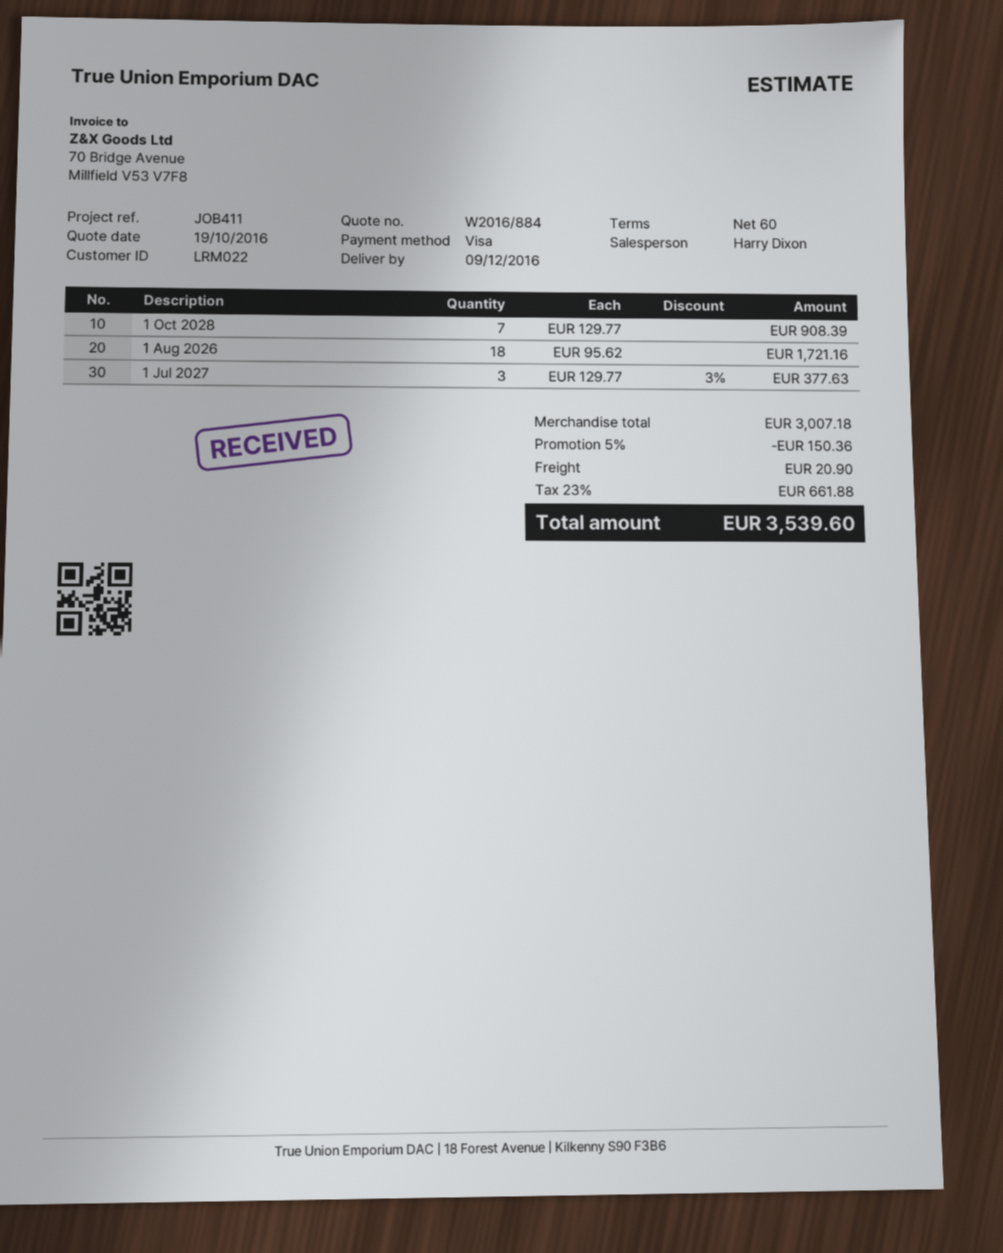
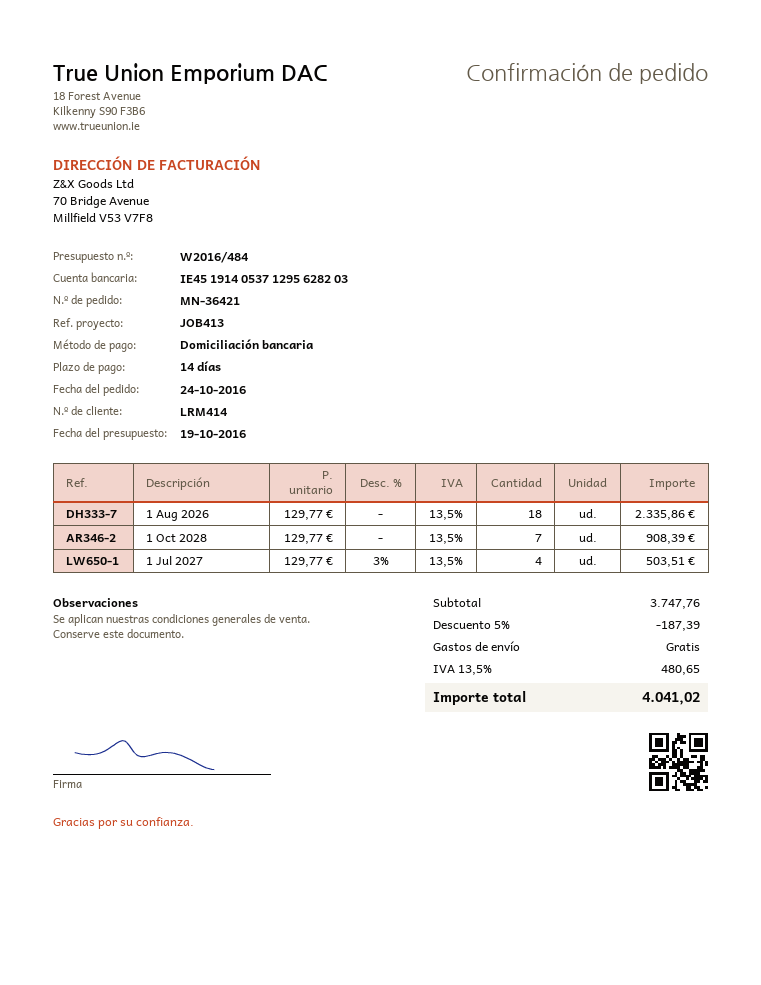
quote number: W2016/884 -> W2016/484
payment terms: 60 days -> 14 days
customer number: LRM022 -> LRM414
reference: JOB411 -> JOB413
payment method: Visa -> direct debit
1 Aug 2026: 18 x 95.62 = 1721.16 -> 18 x 129.77 = 2335.86
1 Jul 2027: 3 x 129.77 - 3% = 377.63 -> 4 x 129.77 - 3% = 503.51
subtotal: 3007.18 -> 3747.76
discount: 5% = 150.36 -> 5% = 187.39
shipping: 20.90 -> 0.00
tax: 23% = 661.88 -> 13.5% = 480.65
total: 3539.60 -> 4041.02

